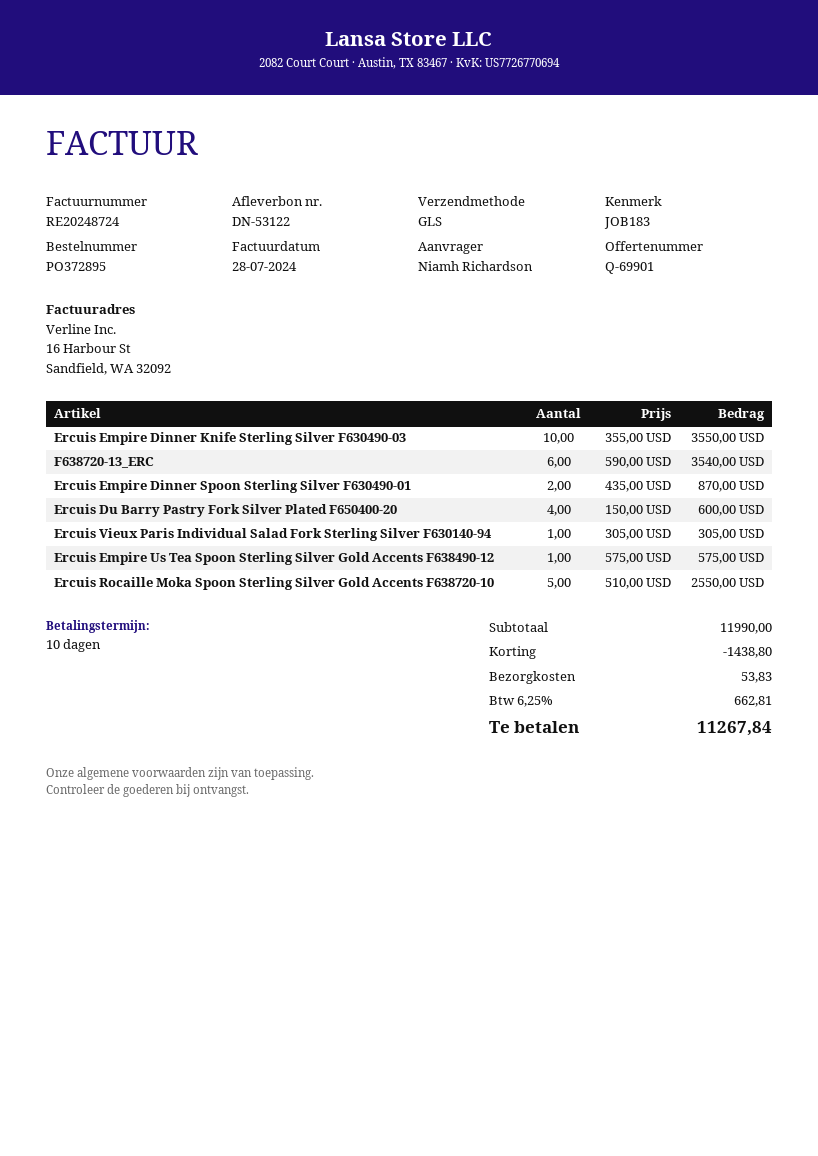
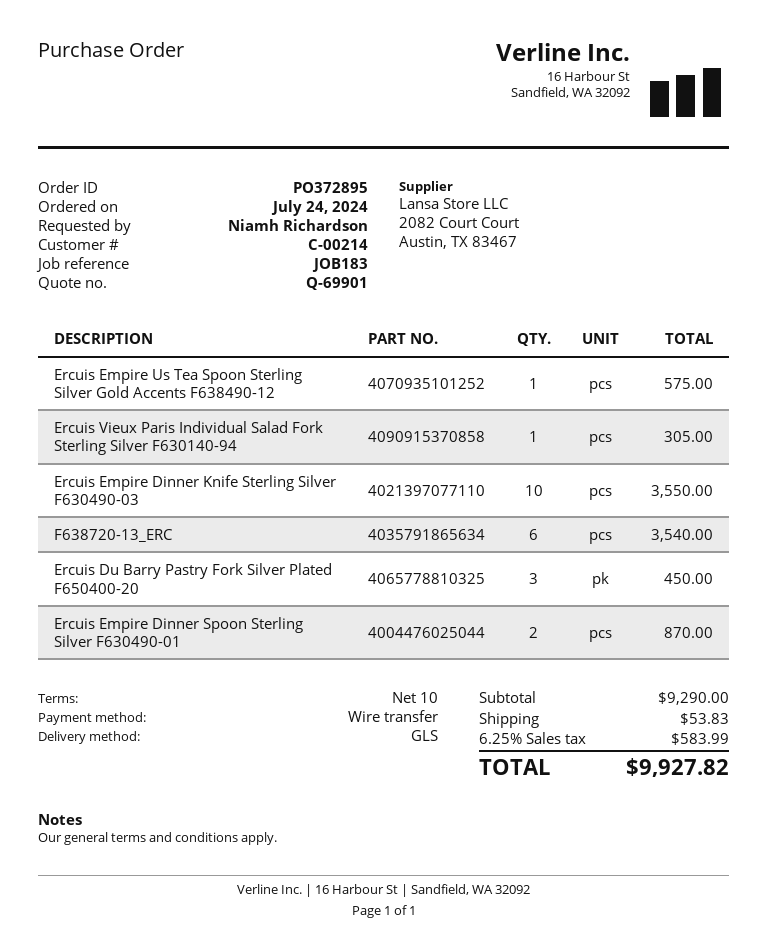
Ercuis Du Barry Pastry Fork Silver Plated F650400-20: 4 for 600.00 -> 3 for 450.00
Ercuis Rocaille Moka Spoon Sterling Silver Gold Accents F638720-10: 5 for 2550.00 -> none
subtotal: 11990.00 -> 9290.00
discount: 1438.80 -> none
tax: 6.25% = 662.81 -> 6.25% = 583.99
total: 11267.84 -> 9927.82

